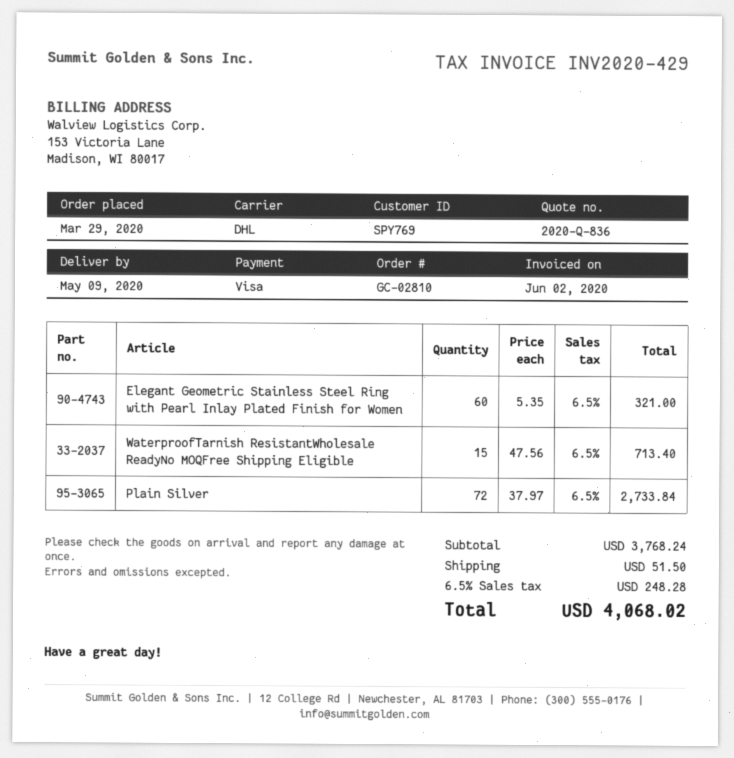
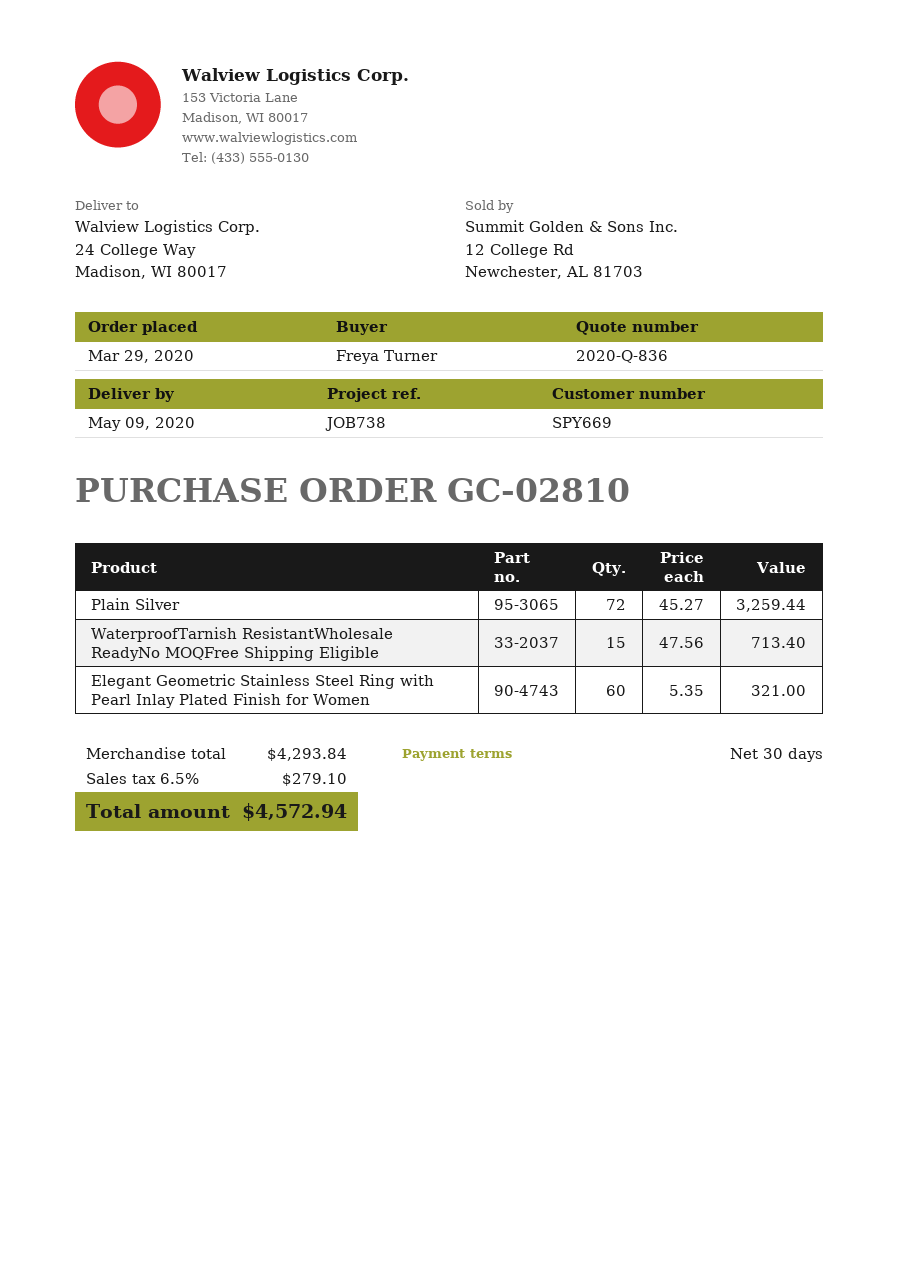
customer number: SPY769 -> SPY669
Plain Silver: 72 x 37.97 = 2733.84 -> 72 x 45.27 = 3259.44
subtotal: 3768.24 -> 4293.84
shipping: 51.50 -> none
tax: 6.5% = 248.28 -> 6.5% = 279.10
total: 4068.02 -> 4572.94

